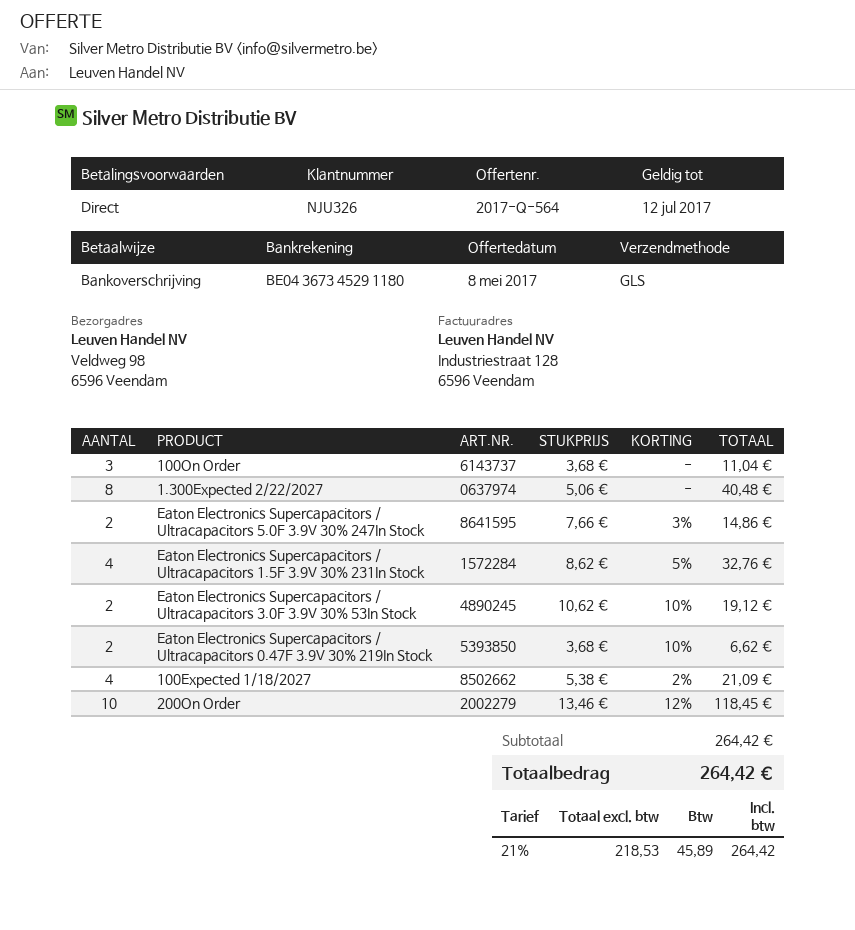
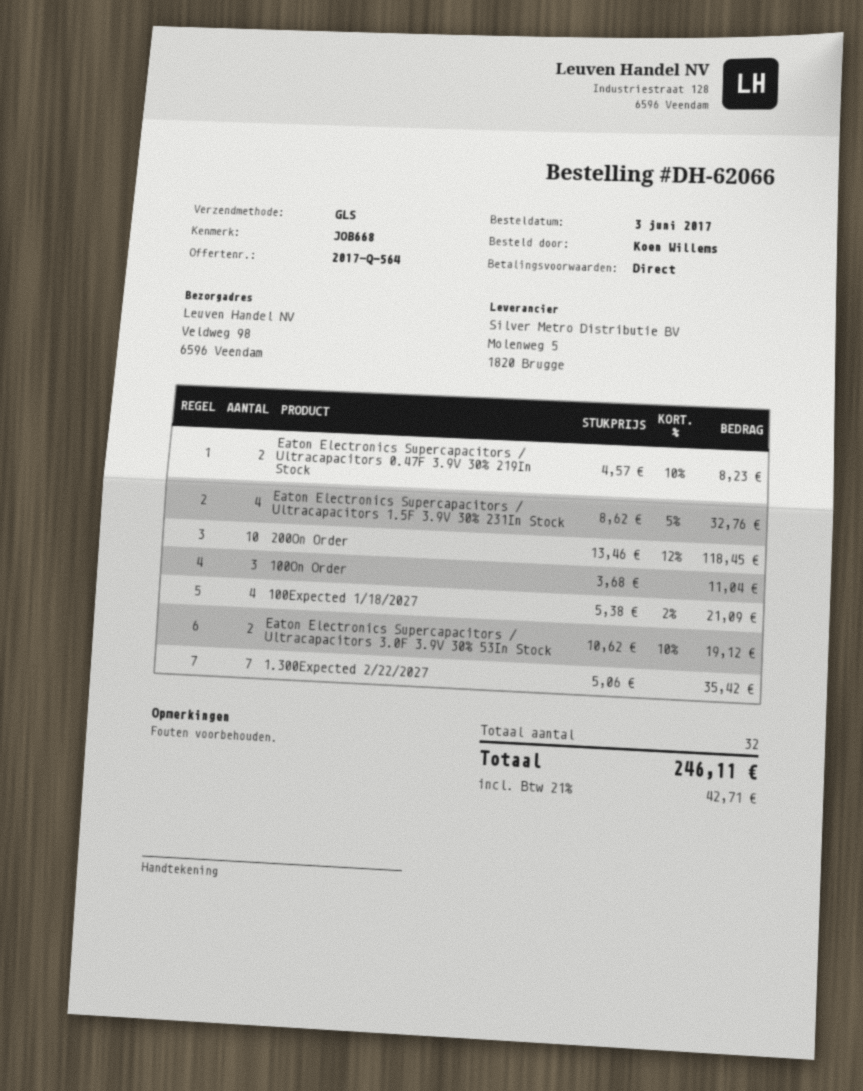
1.300Expected 2/22/2027: 8 x 5.06 = 40.48 -> 7 x 5.06 = 35.42
Eaton Electronics Supercapacitors / Ultracapacitors 5.0F 3.9V 30% 247In Stock: 2 x 7.66 - 3% = 14.86 -> none
Eaton Electronics Supercapacitors / Ultracapacitors 0.47F 3.9V 30% 219In Stock: 2 x 3.68 - 10% = 6.62 -> 2 x 4.57 - 10% = 8.23
tax: 21% = 45.89 -> 21% = 42.71
total: 264.42 -> 246.11

